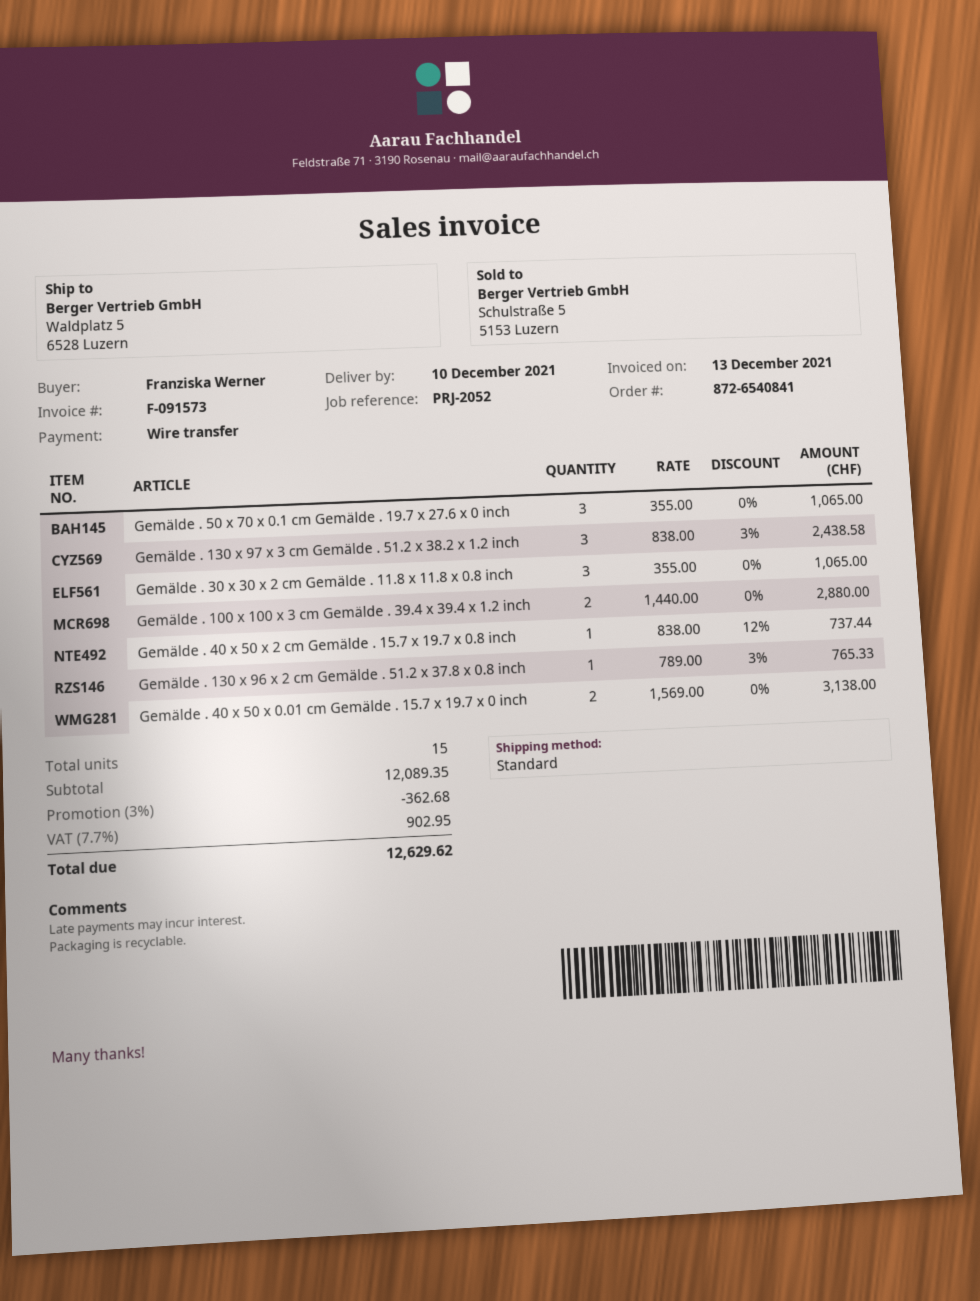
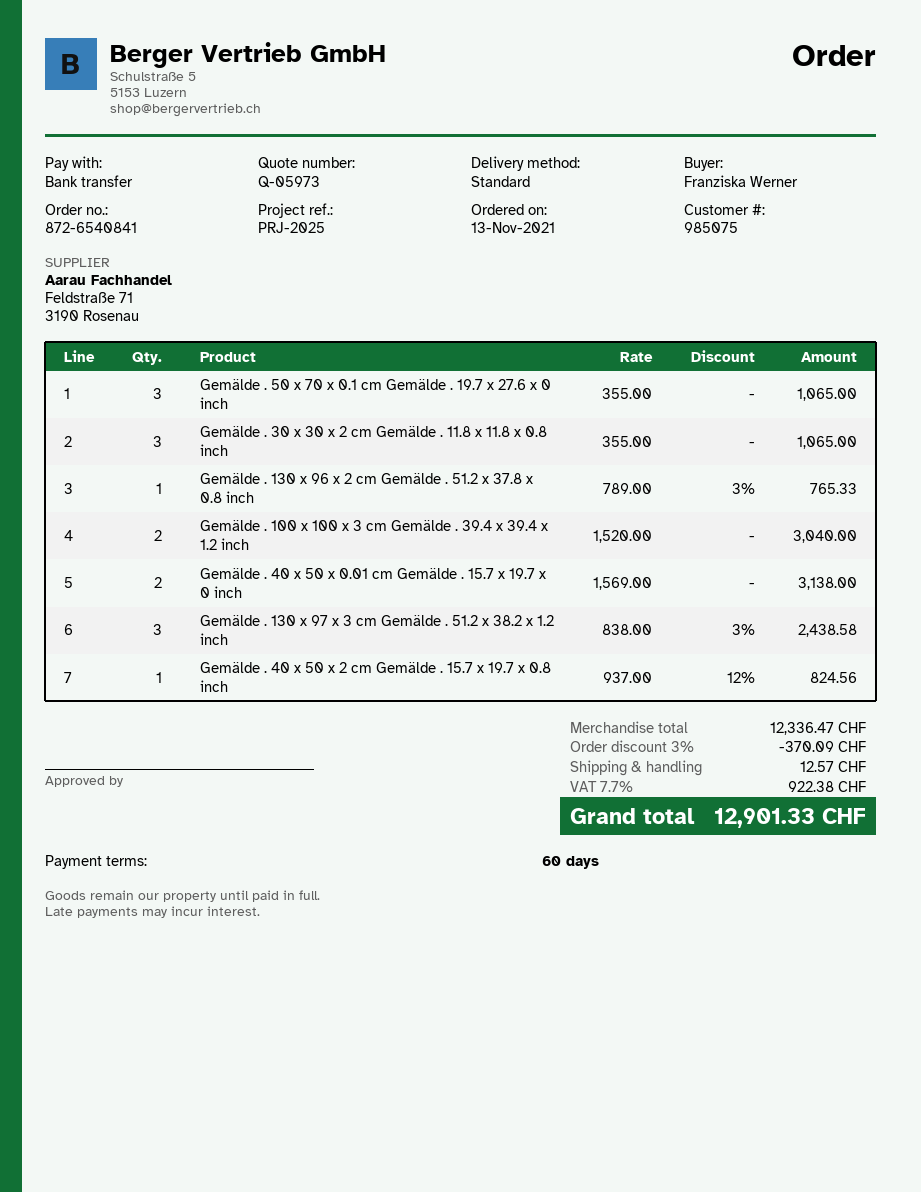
reference: PRJ-2052 -> PRJ-2025
Gemälde . 100 x 100 x 3 cm Gemälde . 39.4 x 39.4 x 1.2 inch: 2 x 1440.00 = 2880.00 -> 2 x 1520.00 = 3040.00
Gemälde . 40 x 50 x 2 cm Gemälde . 15.7 x 19.7 x 0.8 inch: 1 x 838.00 - 12% = 737.44 -> 1 x 937.00 - 12% = 824.56
subtotal: 12089.35 -> 12336.47
discount: 3% = 362.68 -> 3% = 370.09
shipping: none -> 12.57
tax: 7.7% = 902.95 -> 7.7% = 922.38
total: 12629.62 -> 12901.33

